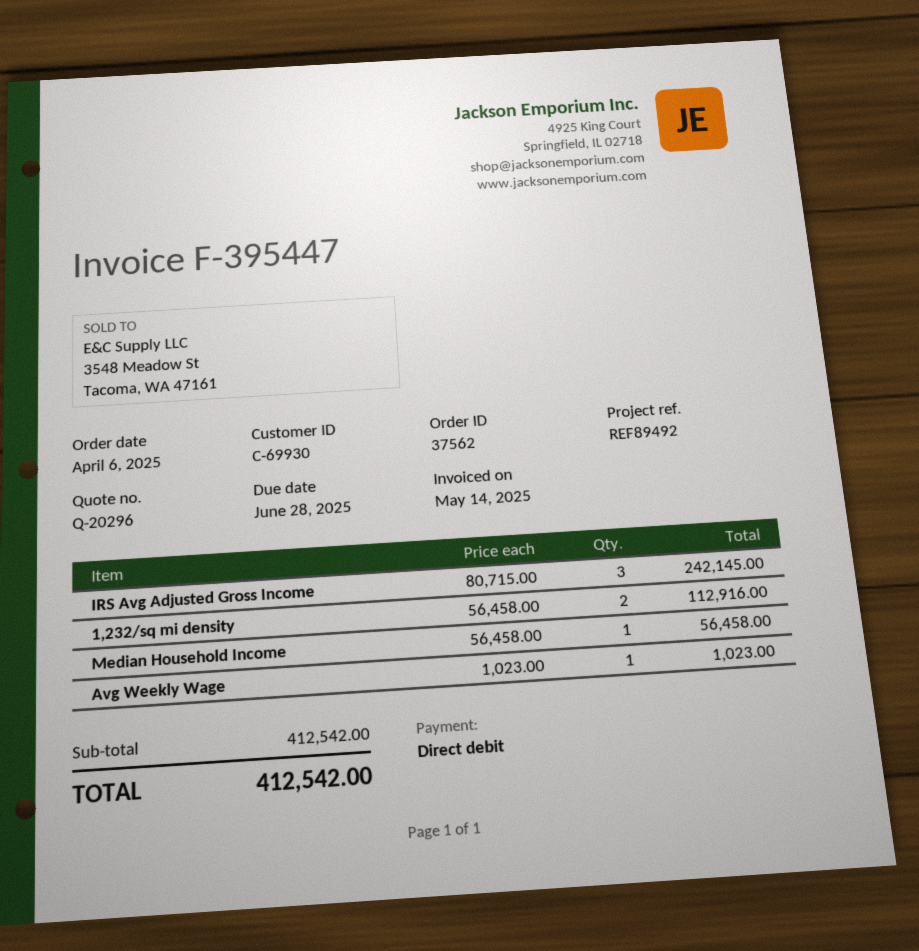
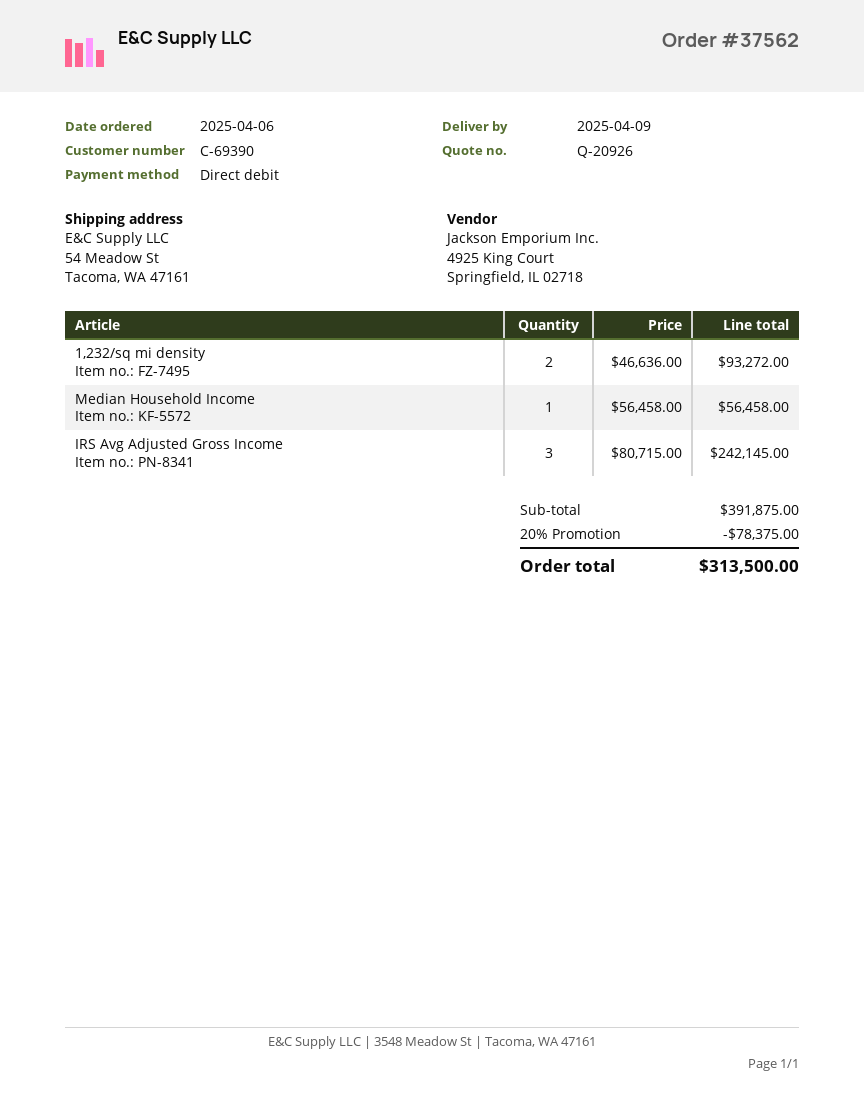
quote number: Q-20296 -> Q-20926
customer number: C-69930 -> C-69390
1,232/sq mi density: 2 x 56458.00 = 112916.00 -> 2 x 46636.00 = 93272.00
Avg Weekly Wage: 1 x 1023.00 = 1023.00 -> none
subtotal: 412542.00 -> 391875.00
discount: none -> 20% = 78375.00
total: 412542.00 -> 313500.00

